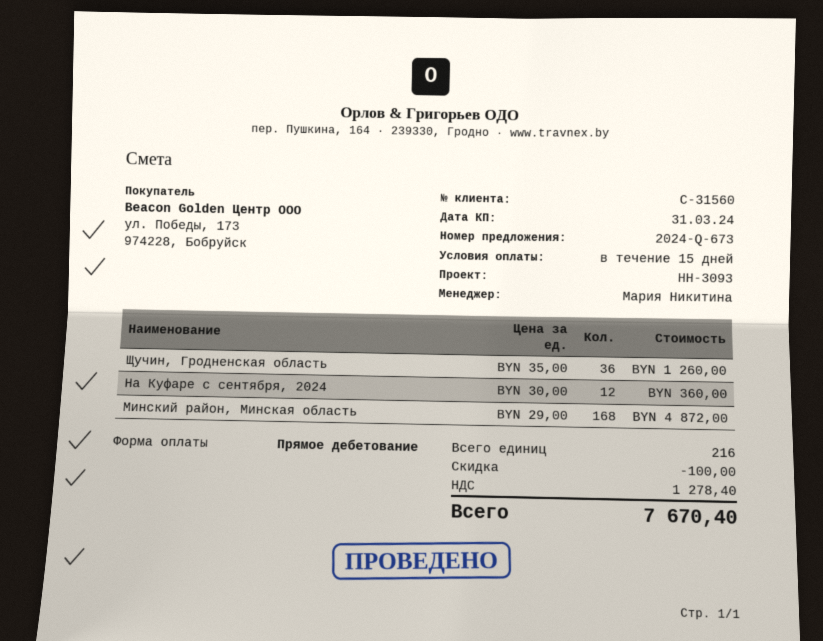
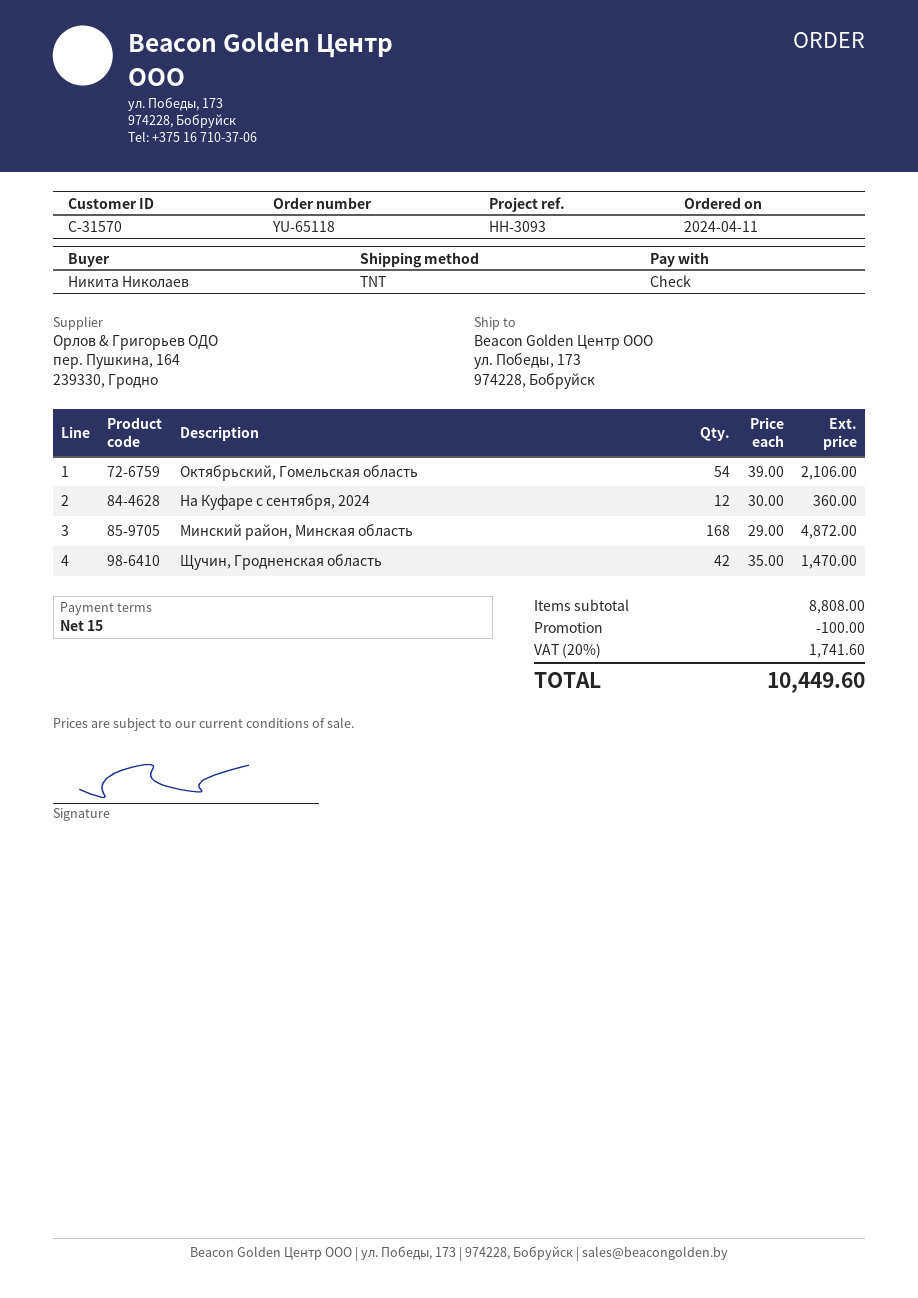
customer number: C-31560 -> C-31570
payment method: direct debit -> cheque
Щучин, Гродненская область: 36 x 35.00 = 1260.00 -> 42 x 35.00 = 1470.00
Октябрьский, Гомельская область: none -> 54 x 39.00 = 2106.00
tax: 1278.40 -> 1741.60
total: 7670.40 -> 10449.60

